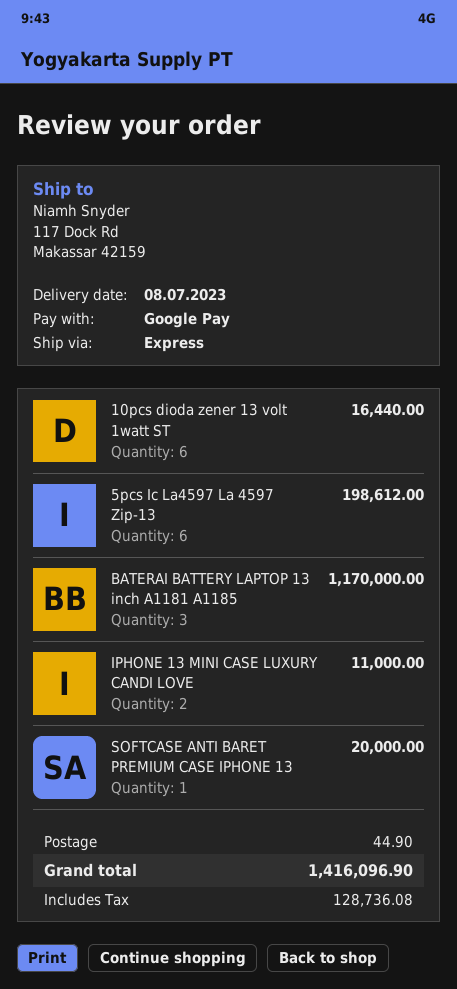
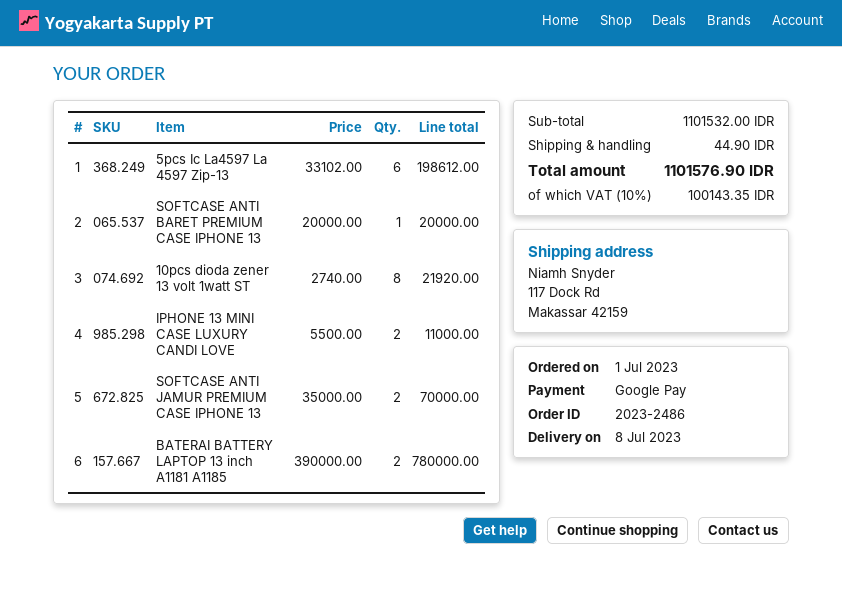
10pcs dioda zener 13 volt 1watt ST: 6 for 16440.00 -> 8 for 21920.00
BATERAI BATTERY LAPTOP 13 inch A1181 A1185: 3 for 1170000.00 -> 2 for 780000.00
SOFTCASE ANTI JAMUR PREMIUM CASE IPHONE 13: none -> 2 for 70000.00
tax: 128736.08 -> 100143.35
total: 1416096.90 -> 1101576.90

